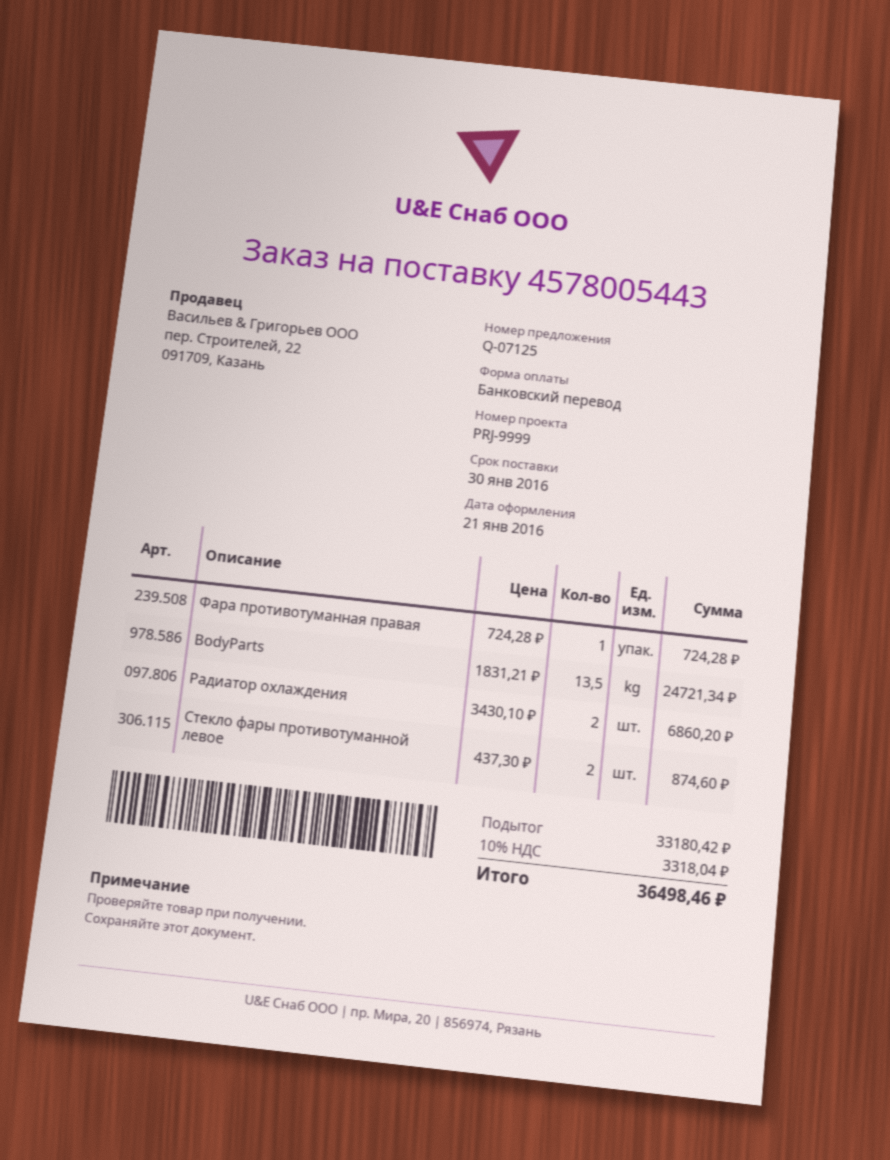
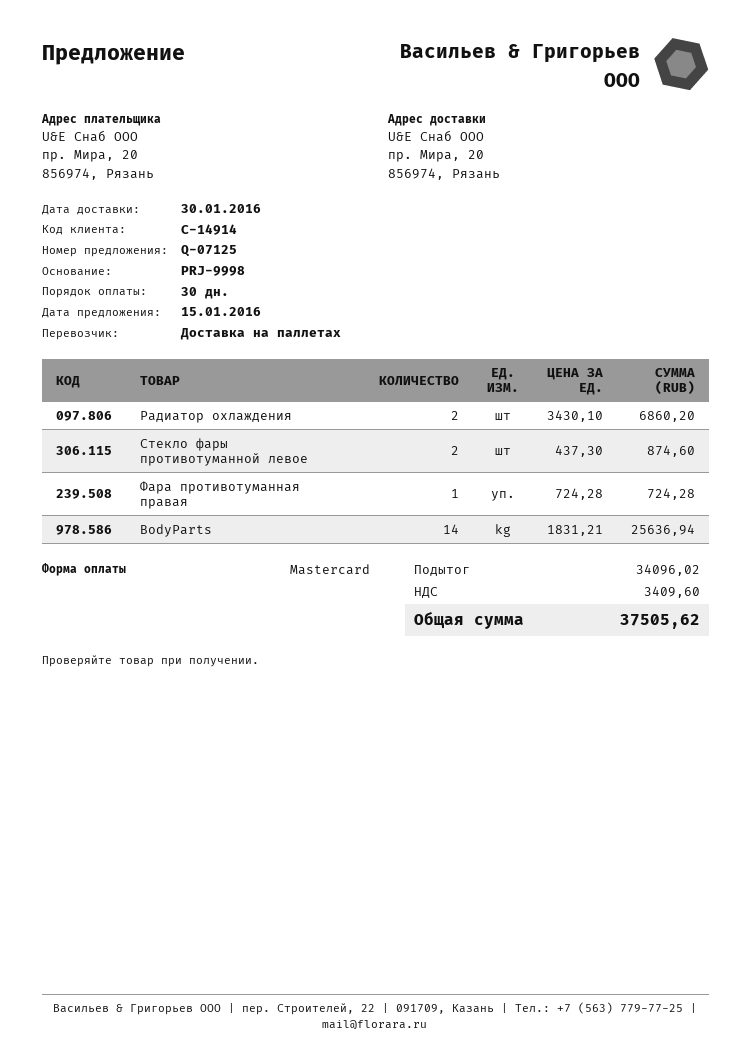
reference: PRJ-9999 -> PRJ-9998
payment method: bank transfer -> Mastercard
BodyParts: 13.5 x 1831.21 = 24721.34 -> 14 x 1831.21 = 25636.94
subtotal: 33180.42 -> 34096.02
tax: 3318.04 -> 3409.60
total: 36498.46 -> 37505.62

